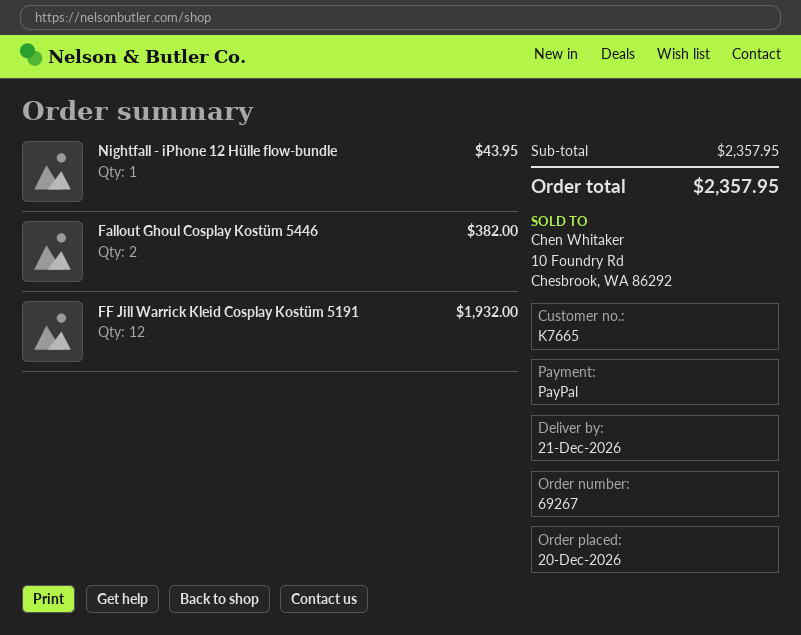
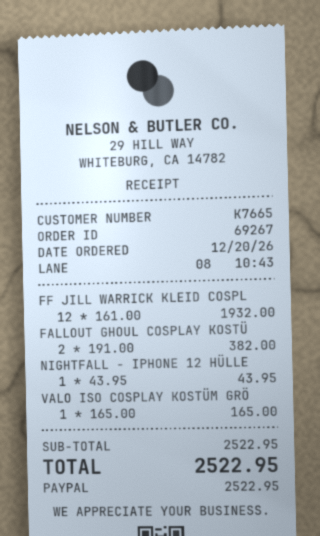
VALO ISO COSPLAY KOSTÜM GRÖ: none -> 1 for 165.00
subtotal: 2357.95 -> 2522.95
total: 2357.95 -> 2522.95

